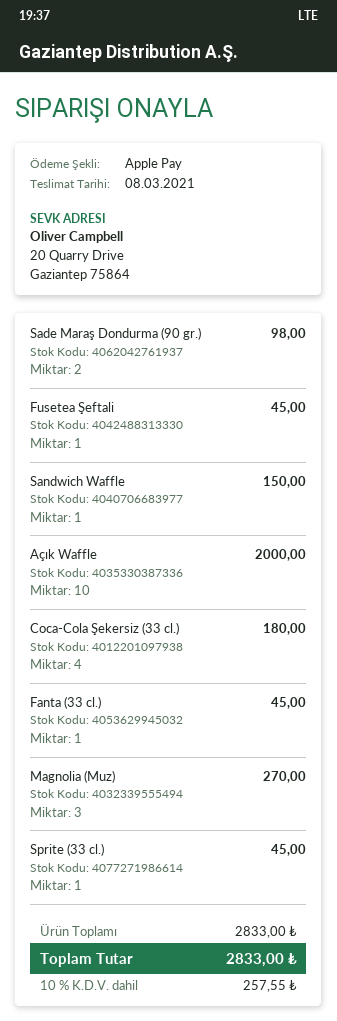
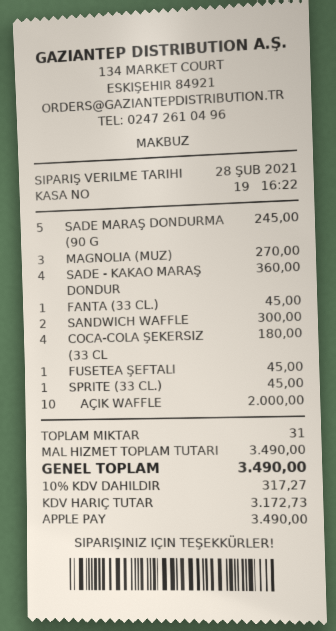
Sade Maraş Dondurma (90 gr.): 2 for 98.00 -> 5 for 245.00
Sandwich Waffle: 1 for 150.00 -> 2 for 300.00
SADE - KAKAO MARAŞ DONDUR: none -> 4 for 360.00
subtotal: 2833.00 -> 3490.00
tax: 10% = 257.55 -> 10% = 317.27
total: 2833.00 -> 3490.00

